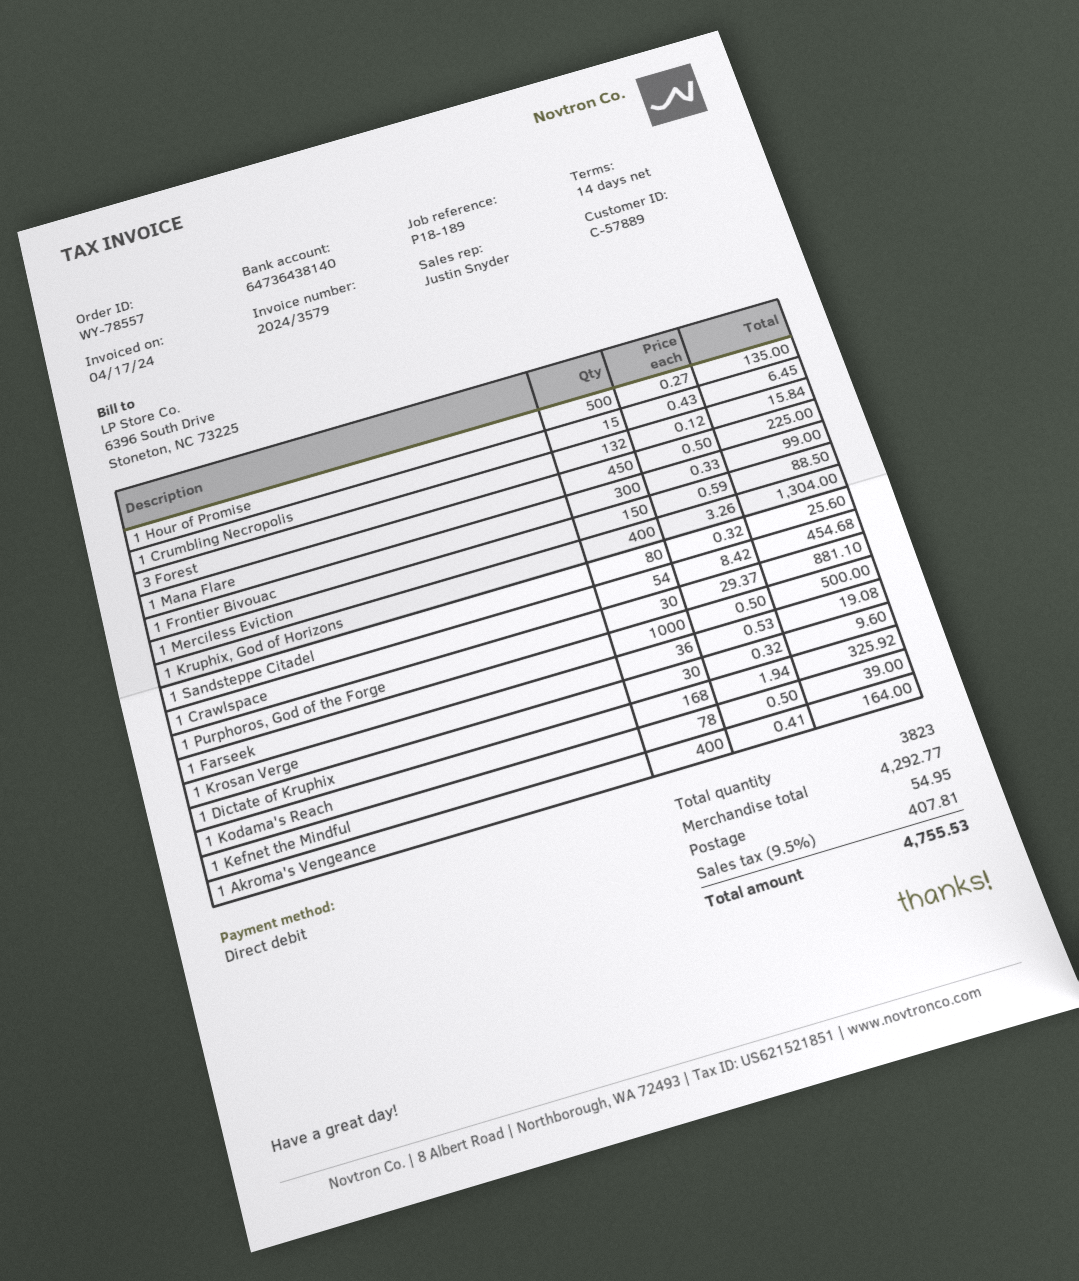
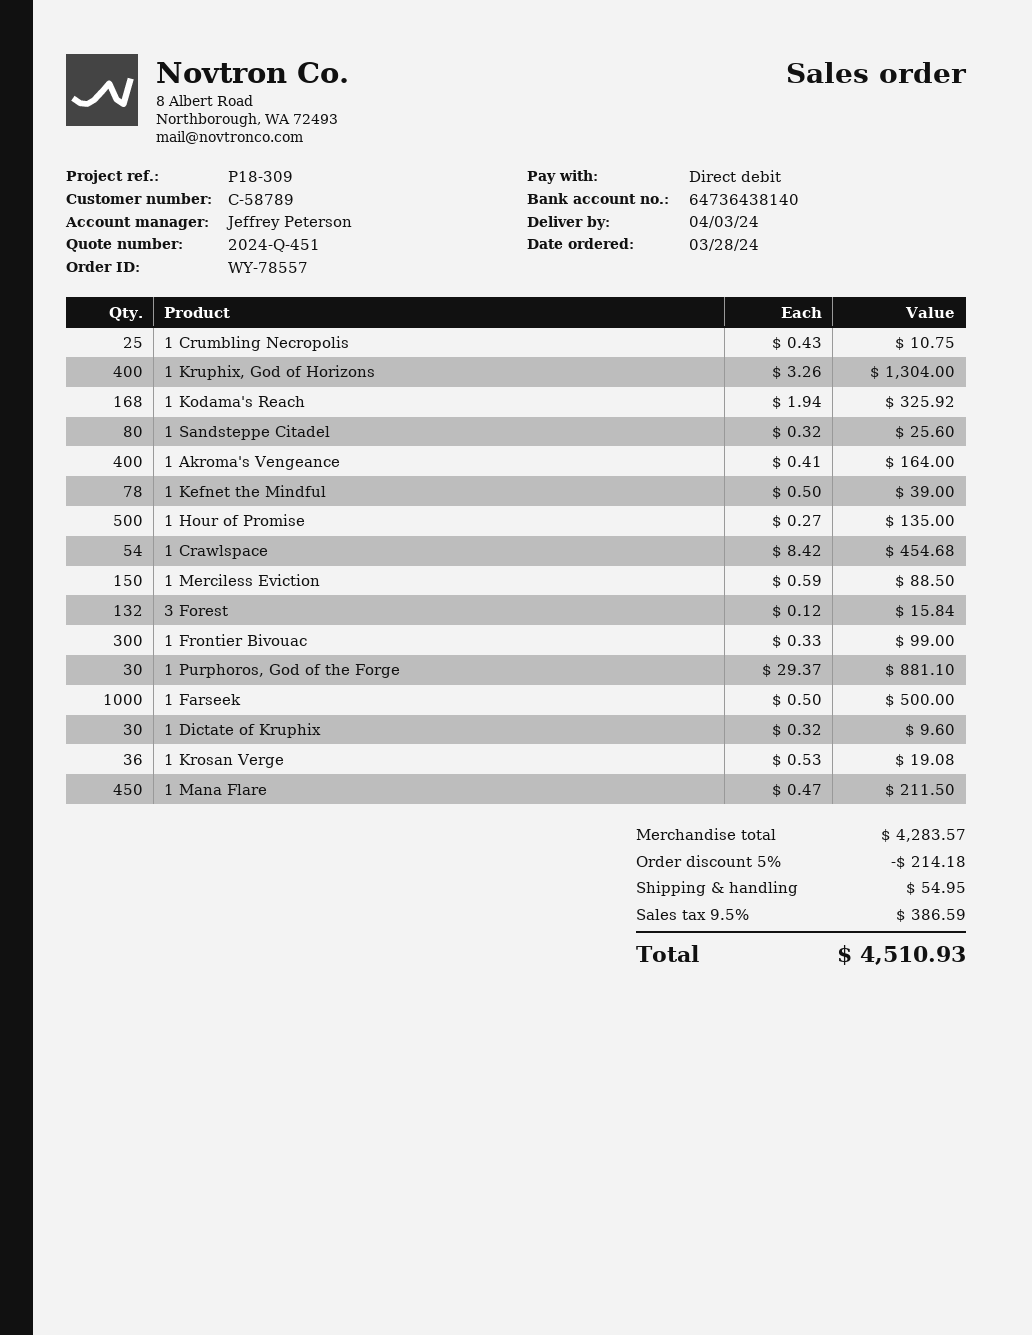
customer number: C-57889 -> C-58789
reference: P18-189 -> P18-309
sales rep: Justin Snyder -> Jeffrey Peterson
1 Crumbling Necropolis: 15 x 0.43 = 6.45 -> 25 x 0.43 = 10.75
1 Mana Flare: 450 x 0.50 = 225.00 -> 450 x 0.47 = 211.50
subtotal: 4292.77 -> 4283.57
discount: none -> 5% = 214.18
tax: 9.5% = 407.81 -> 9.5% = 386.59
total: 4755.53 -> 4510.93

